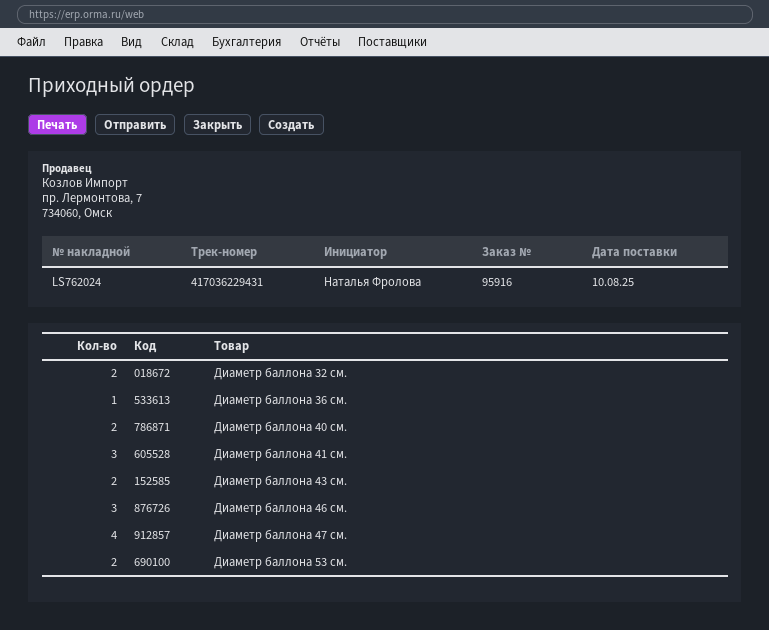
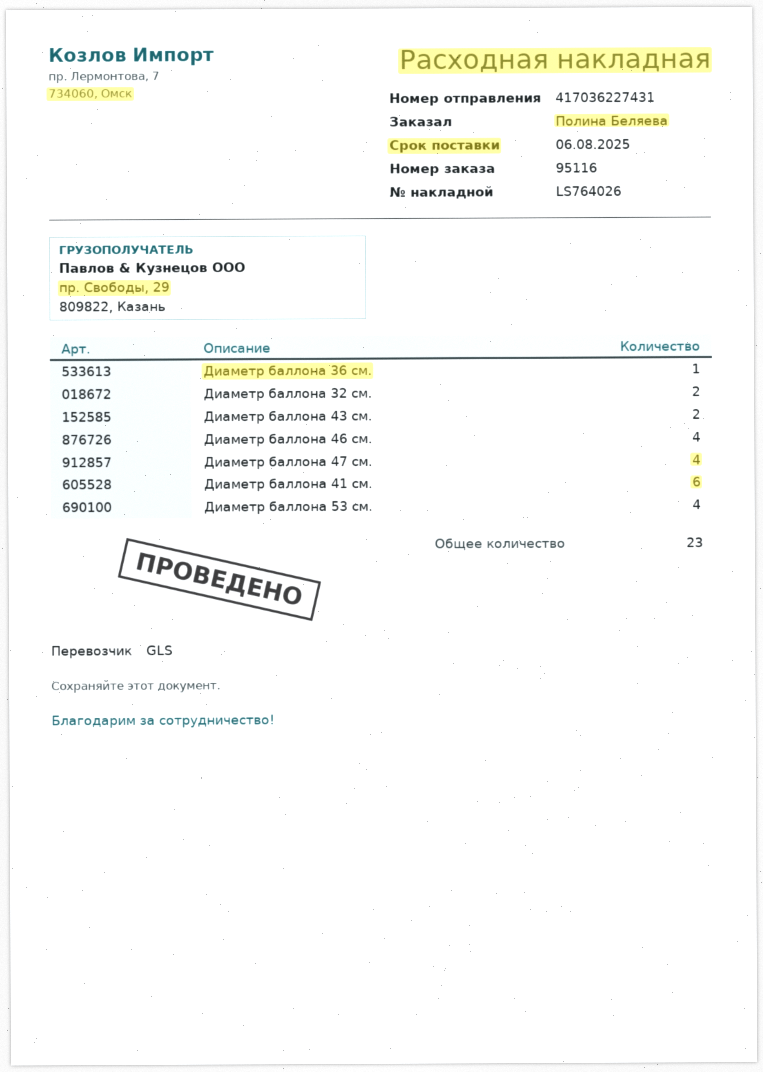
order number: 95916 -> 95116
delivery note number: LS762024 -> LS764026
delivery date: 2025-08-10 -> 2025-08-06
ordered by: Наталья Фролова -> Полина Беляева
tracking number: 417036229431 -> 417036227431
Диаметр баллона 40 см.: 2 -> none
Диаметр баллона 41 см.: 3 -> 6
Диаметр баллона 46 см.: 3 -> 4
Диаметр баллона 53 см.: 2 -> 4

